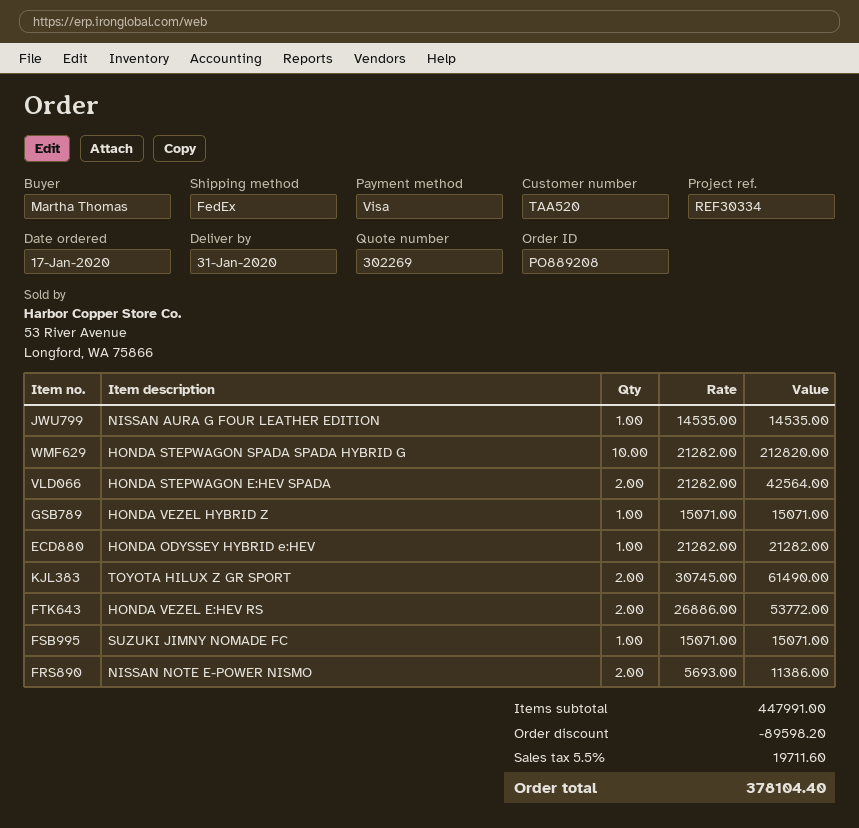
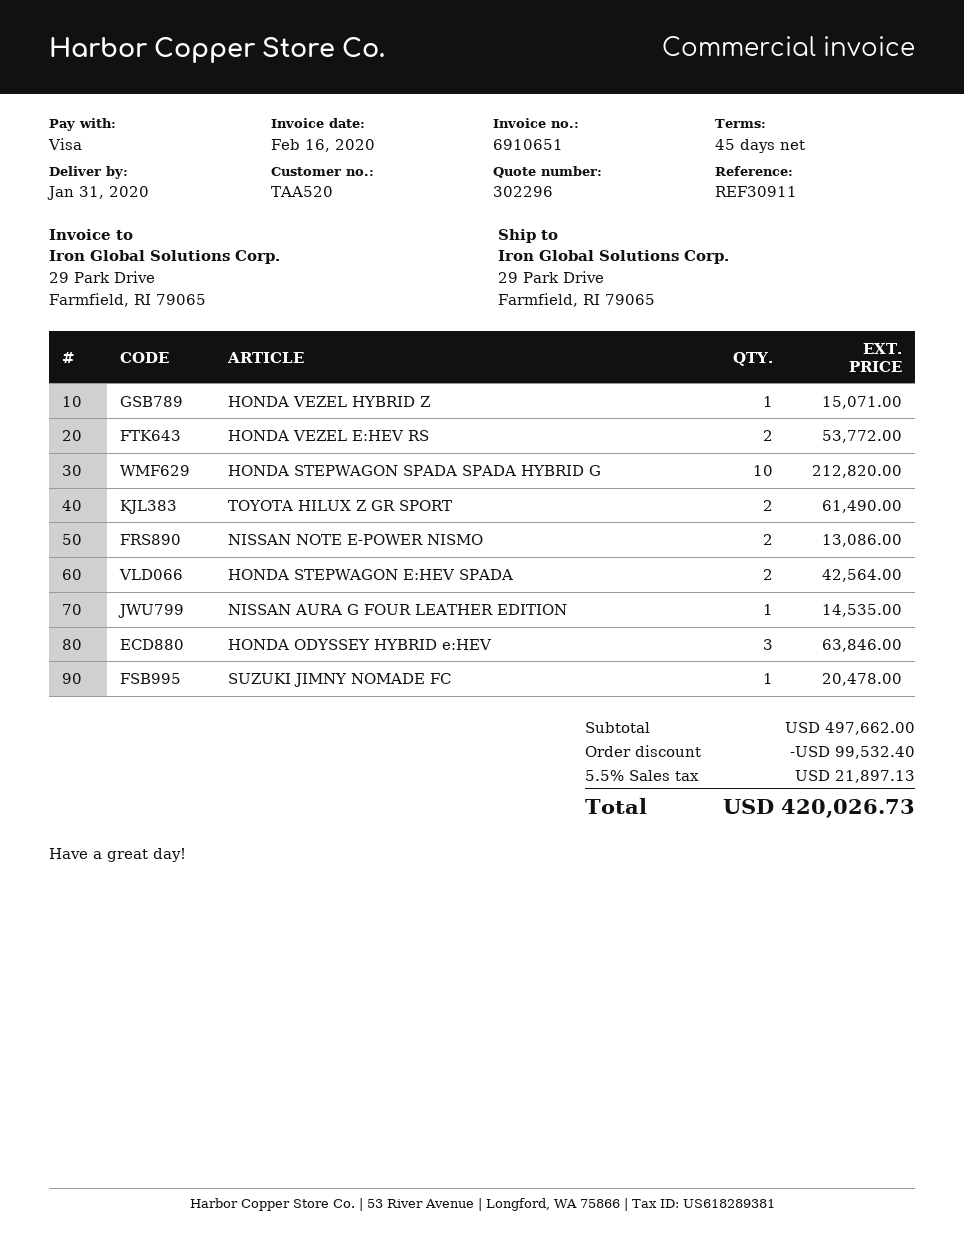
quote number: 302269 -> 302296
reference: REF30334 -> REF30911
HONDA ODYSSEY HYBRID e:HEV: 1 for 21282.00 -> 3 for 63846.00
SUZUKI JIMNY NOMADE FC: 1 for 15071.00 -> 1 for 20478.00
NISSAN NOTE E-POWER NISMO: 2 for 11386.00 -> 2 for 13086.00
subtotal: 447991.00 -> 497662.00
discount: 89598.20 -> 99532.40
tax: 5.5% = 19711.60 -> 5.5% = 21897.13
total: 378104.40 -> 420026.73

